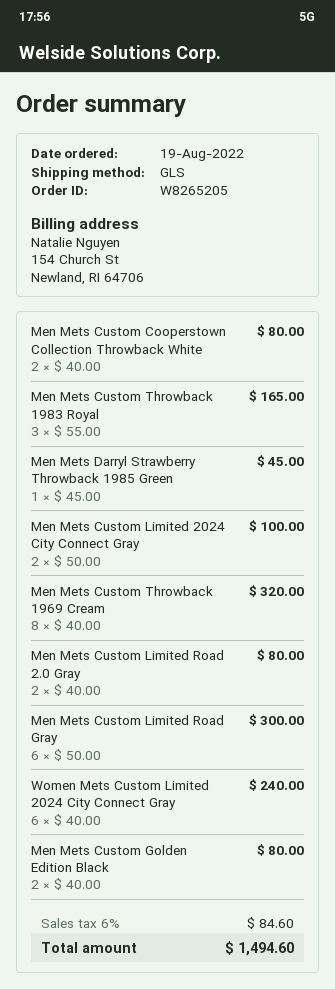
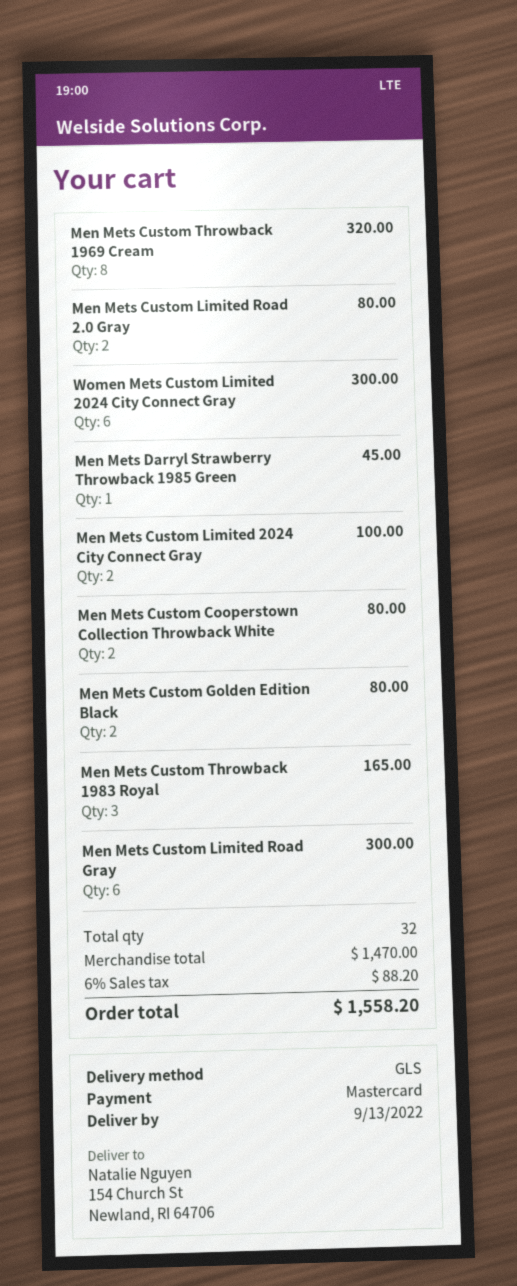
Women Mets Custom Limited 2024 City Connect Gray: 6 for 240.00 -> 6 for 300.00
tax: 6% = 84.60 -> 6% = 88.20
total: 1494.60 -> 1558.20

